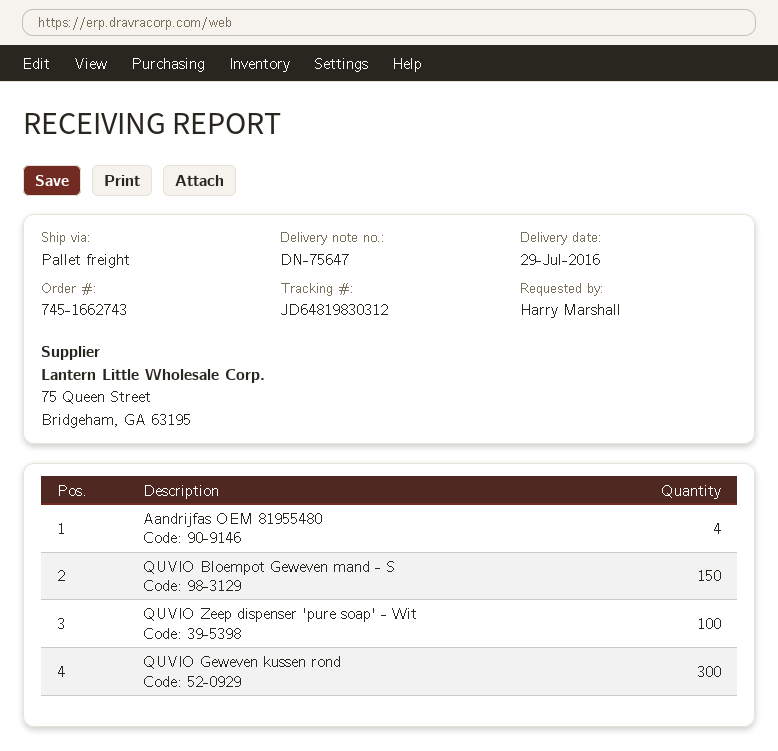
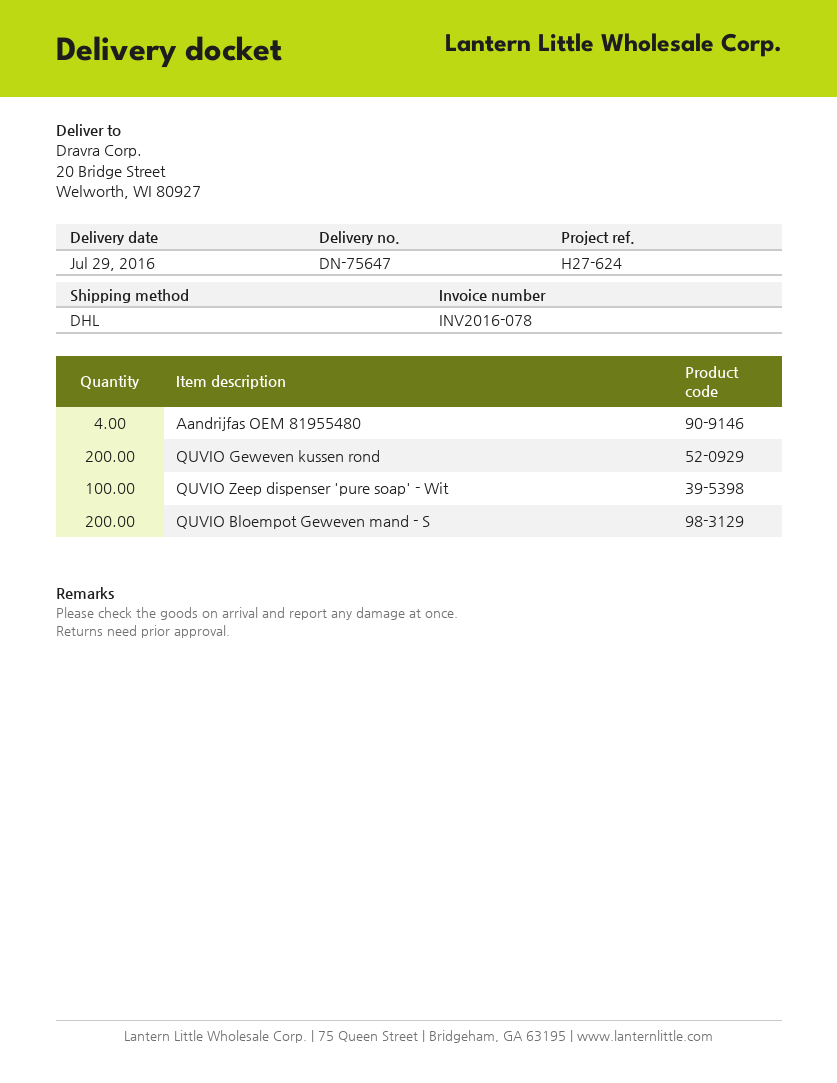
shipping method: pallet freight -> DHL
QUVIO Bloempot Geweven mand - S: 150 -> 200
QUVIO Geweven kussen rond: 300 -> 200

